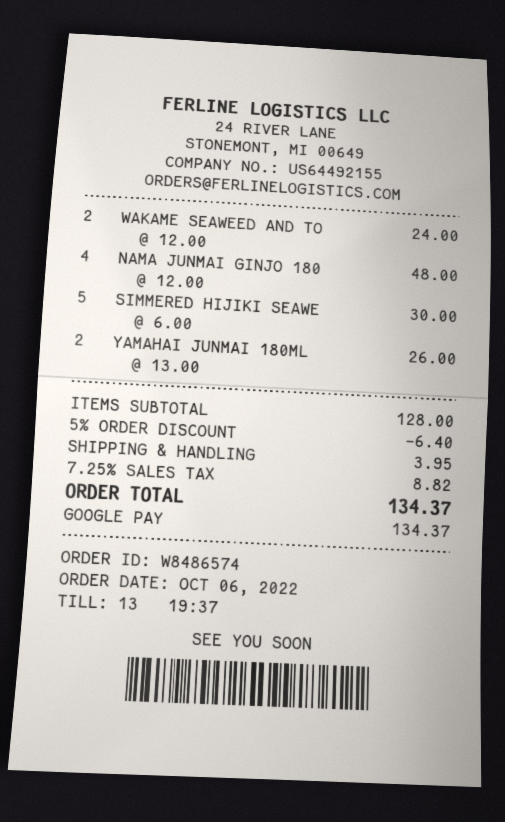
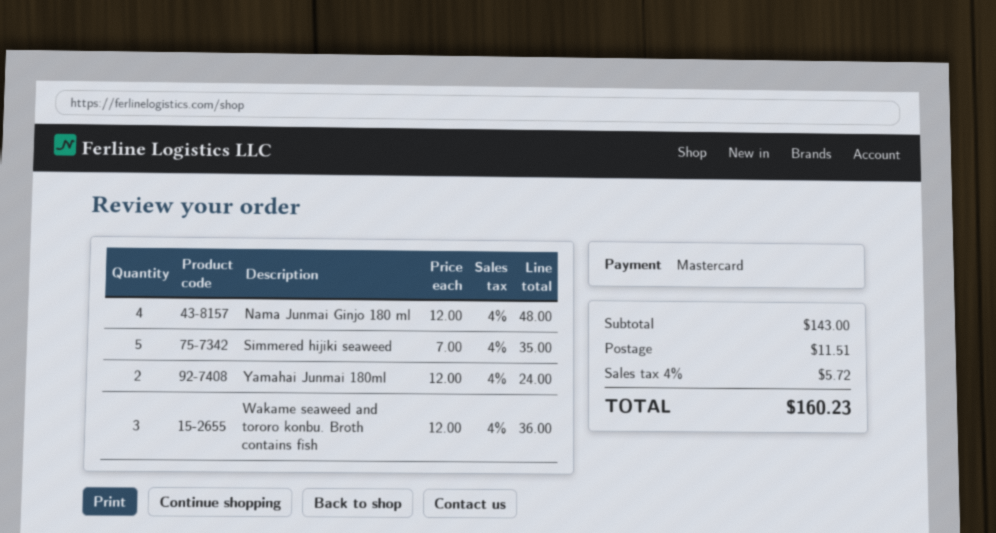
payment method: Google Pay -> Mastercard
WAKAME SEAWEED AND TO: 2 x 12.00 = 24.00 -> 3 x 12.00 = 36.00
SIMMERED HIJIKI SEAWE: 5 x 6.00 = 30.00 -> 5 x 7.00 = 35.00
YAMAHAI JUNMAI 180ML: 2 x 13.00 = 26.00 -> 2 x 12.00 = 24.00
subtotal: 128.00 -> 143.00
discount: 5% = 6.40 -> none
shipping: 3.95 -> 11.51
tax: 7.25% = 8.82 -> 4% = 5.72
total: 134.37 -> 160.23

